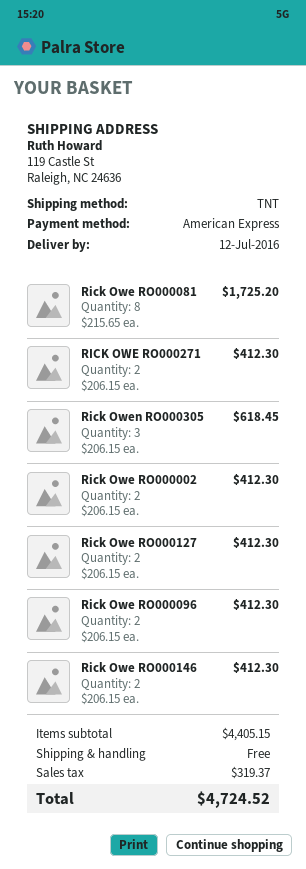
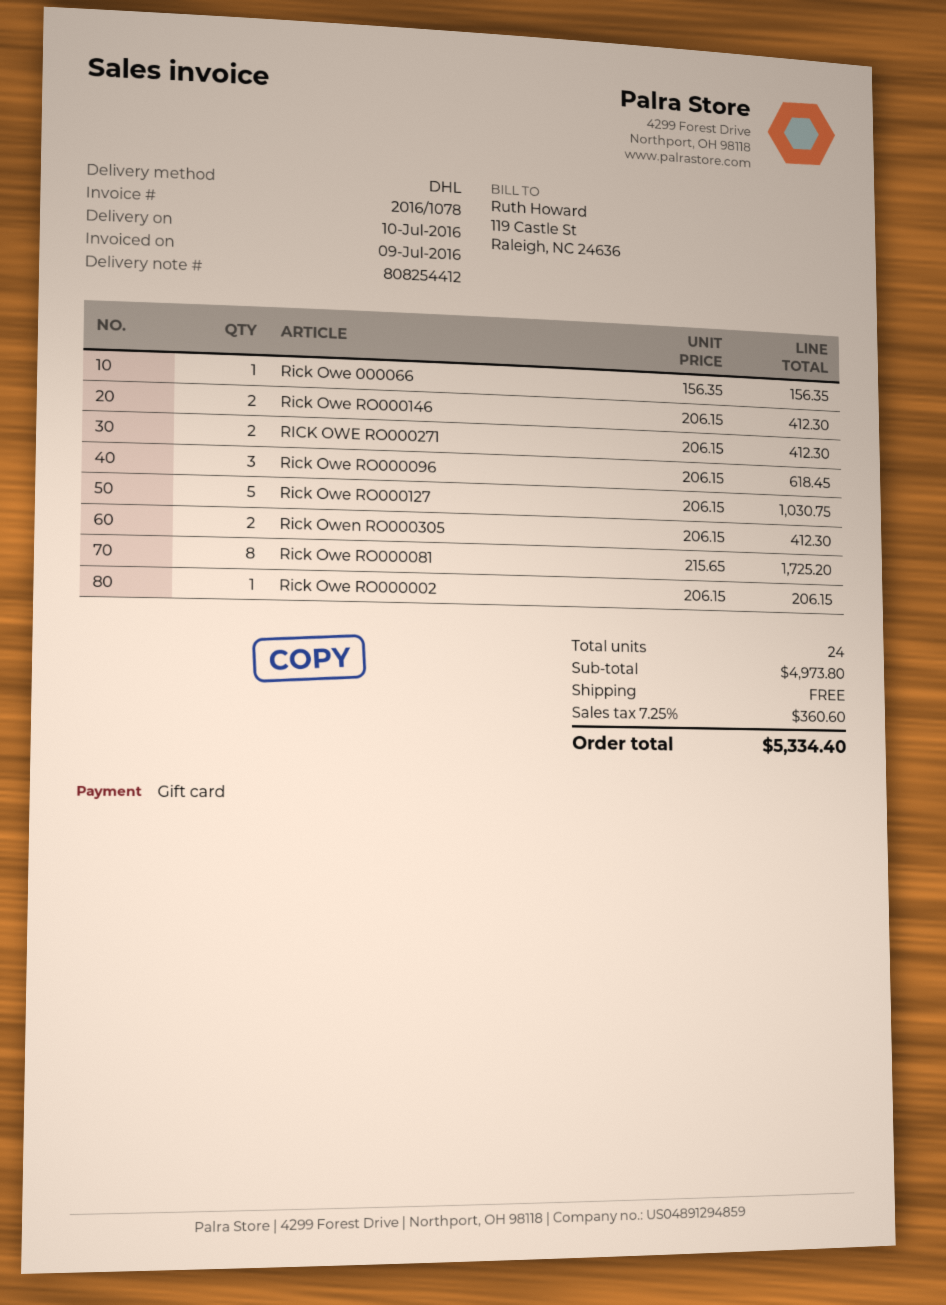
delivery date: 2016-07-12 -> 2016-07-10
payment method: American Express -> gift card
shipping method: TNT -> DHL
Rick Owen RO000305: 3 x 206.15 = 618.45 -> 2 x 206.15 = 412.30
Rick Owe RO000002: 2 x 206.15 = 412.30 -> 1 x 206.15 = 206.15
Rick Owe RO000127: 2 x 206.15 = 412.30 -> 5 x 206.15 = 1030.75
Rick Owe RO000096: 2 x 206.15 = 412.30 -> 3 x 206.15 = 618.45
Rick Owe 000066: none -> 1 x 156.35 = 156.35
subtotal: 4405.15 -> 4973.80
tax: 319.37 -> 360.60
total: 4724.52 -> 5334.40

